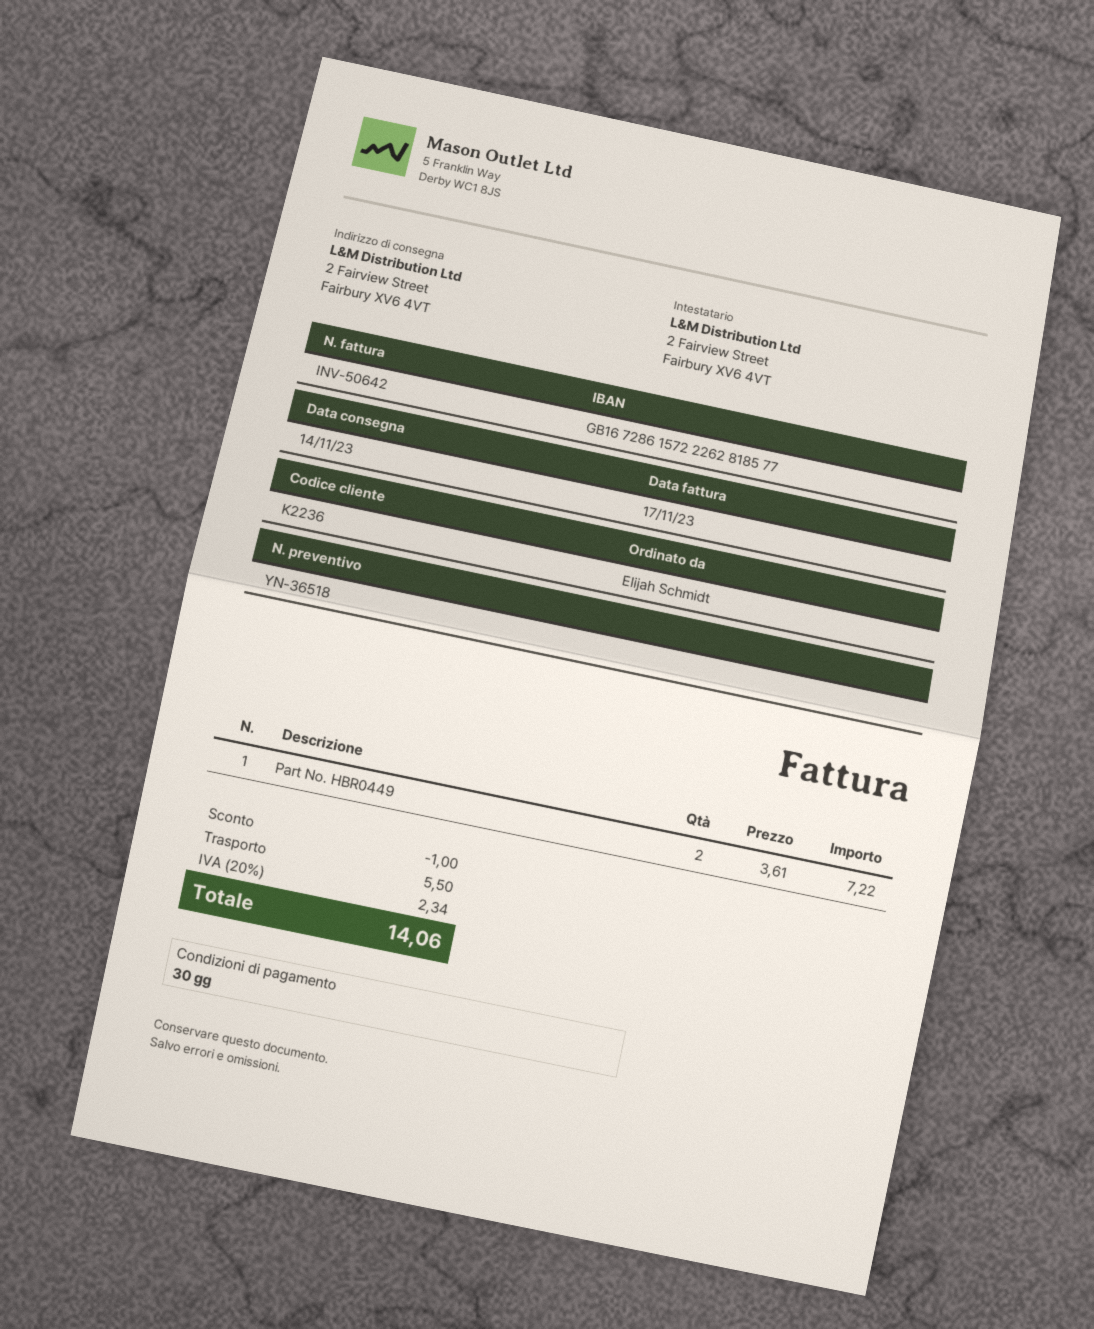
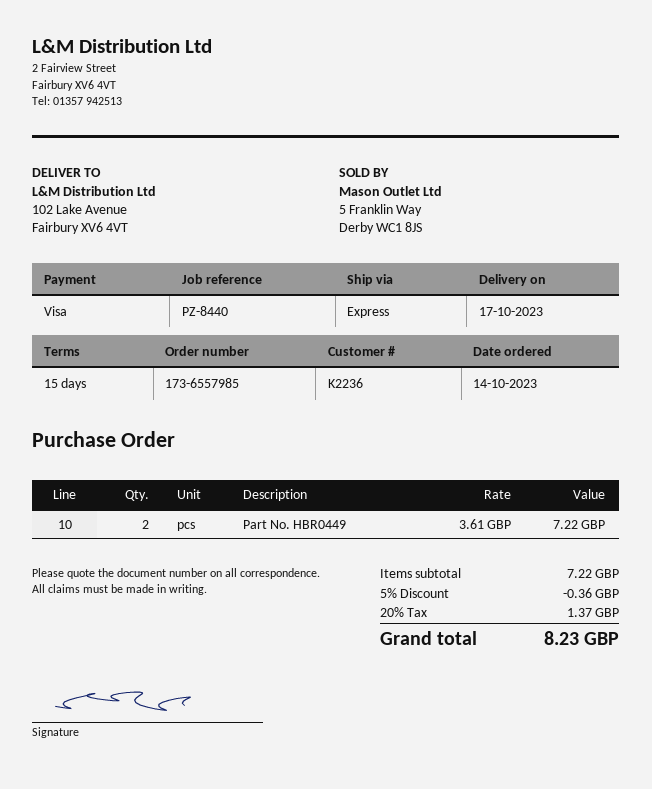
delivery date: 2023-11-14 -> 2023-10-17
payment terms: 30 days -> 15 days
ship to: 2 Fairview Street, Fairbury XV6 4VT -> 102 Lake Avenue, Fairbury XV6 4VT
discount: 1.00 -> 0.36
shipping: 5.50 -> none
tax: 20% = 2.34 -> 20% = 1.37
total: 14.06 -> 8.23

